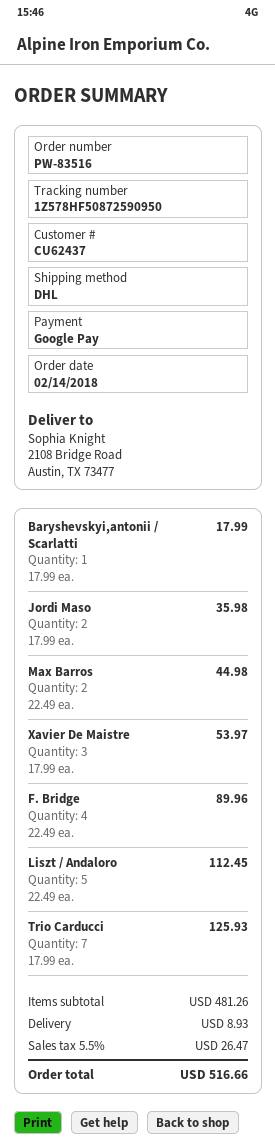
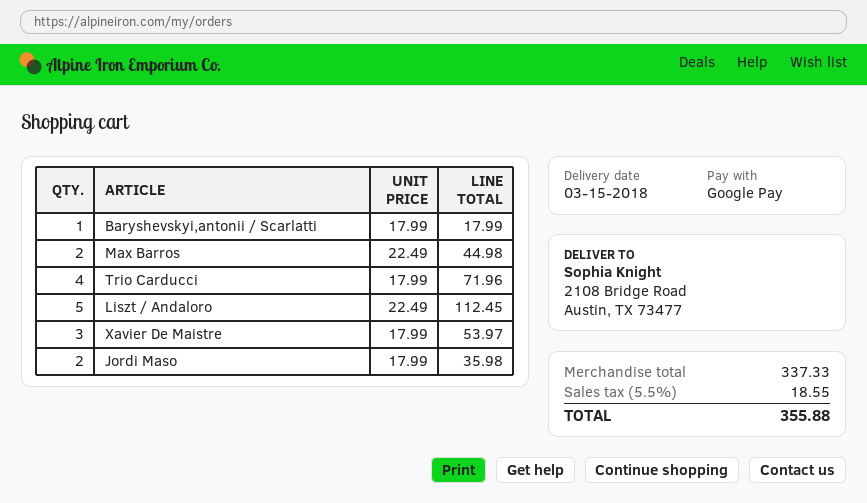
F. Bridge: 4 x 22.49 = 89.96 -> none
Trio Carducci: 7 x 17.99 = 125.93 -> 4 x 17.99 = 71.96
subtotal: 481.26 -> 337.33
shipping: 8.93 -> none
tax: 5.5% = 26.47 -> 5.5% = 18.55
total: 516.66 -> 355.88

